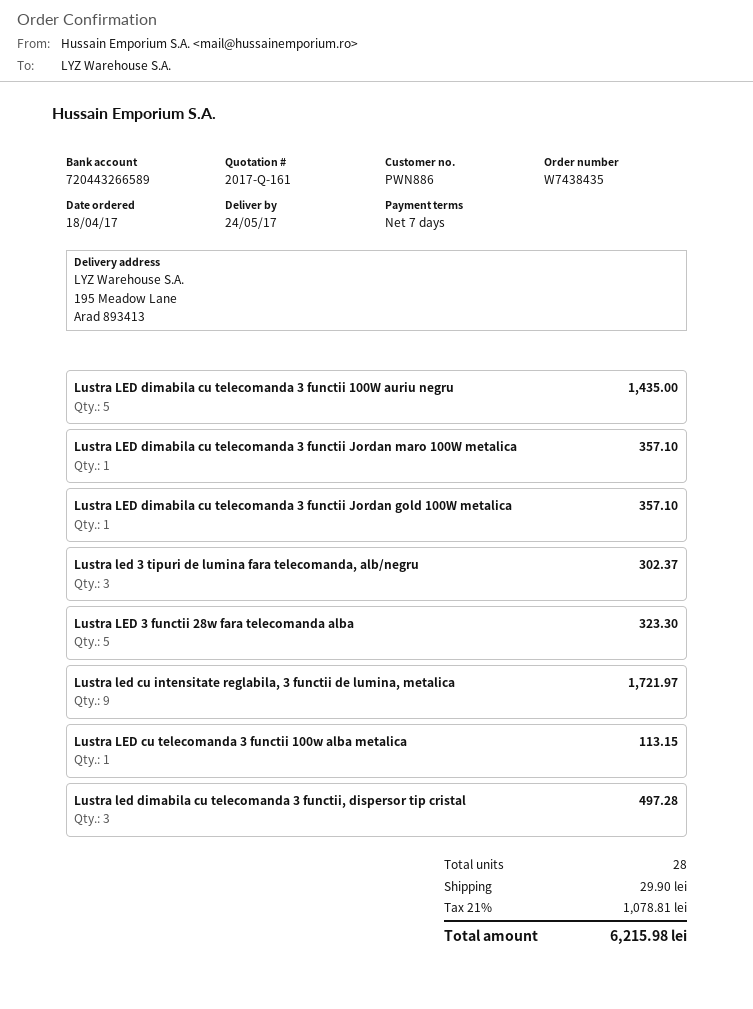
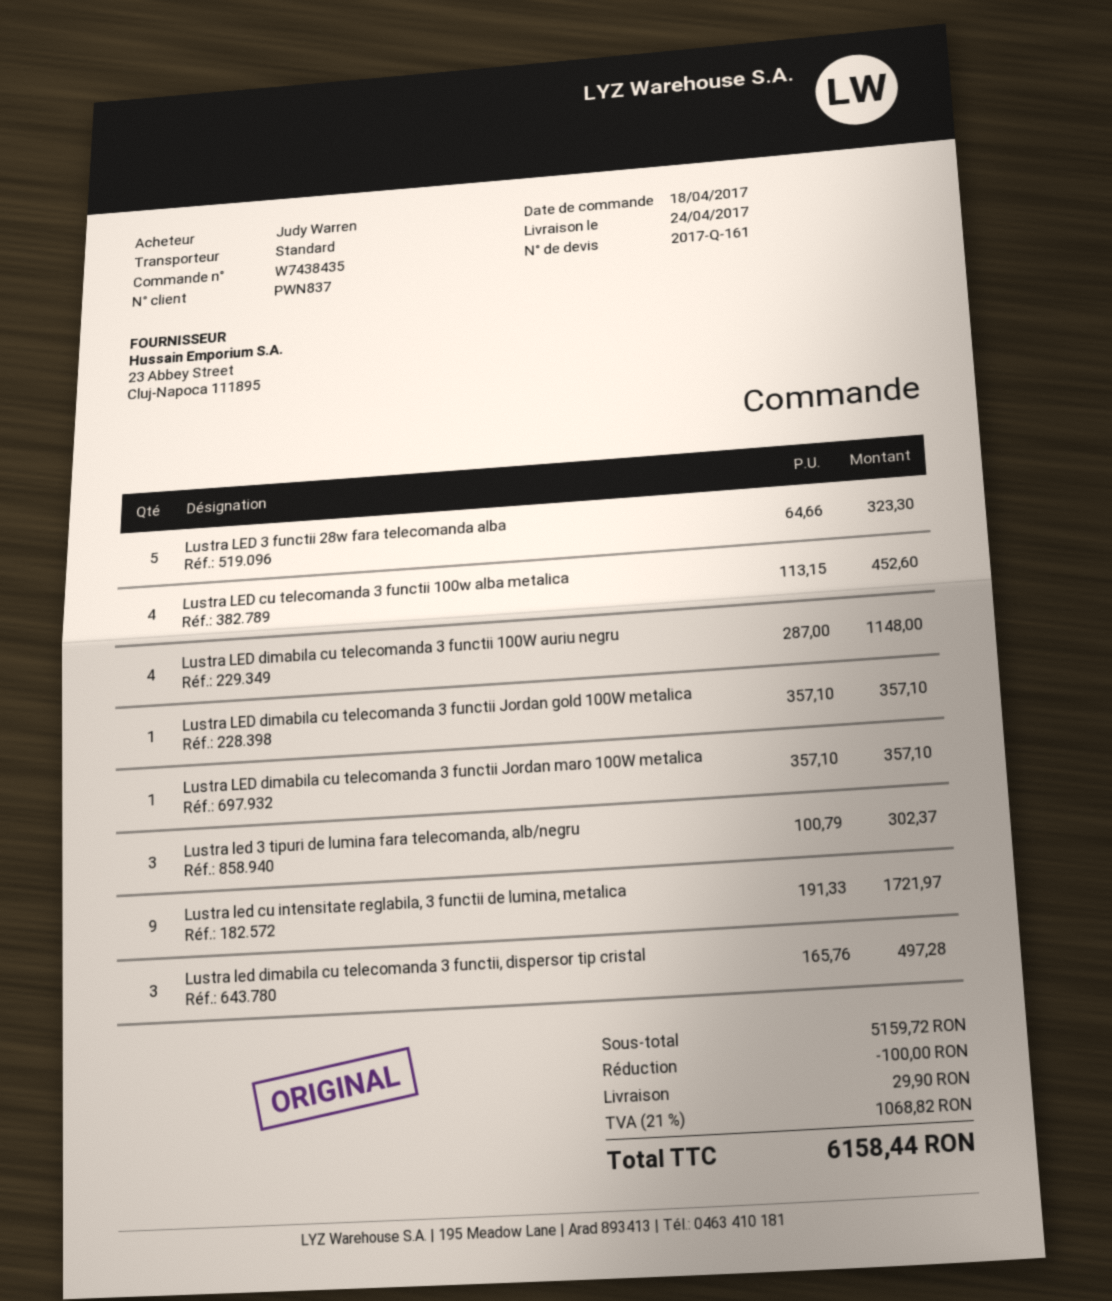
delivery date: 2017-05-24 -> 2017-04-24
customer number: PWN886 -> PWN837
Lustra LED dimabila cu telecomanda 3 functii 100W auriu negru: 5 for 1435.00 -> 4 for 1148.00
Lustra LED cu telecomanda 3 functii 100w alba metalica: 1 for 113.15 -> 4 for 452.60
discount: none -> 100.00
tax: 21% = 1078.81 -> 21% = 1068.82
total: 6215.98 -> 6158.44

